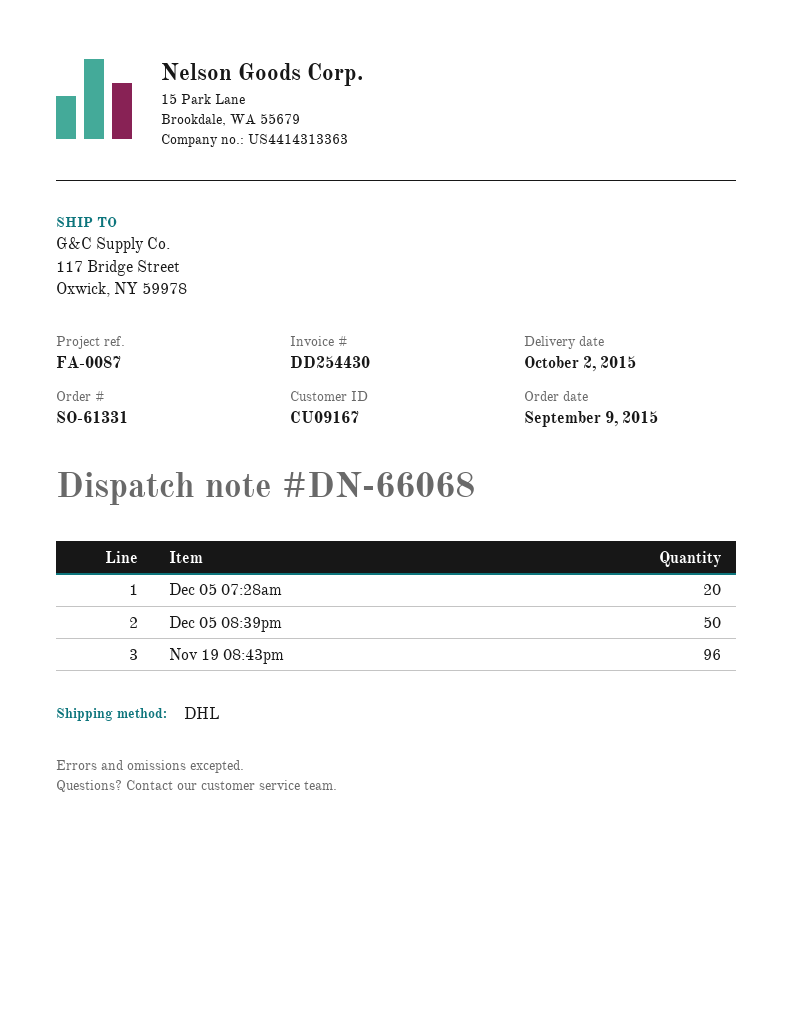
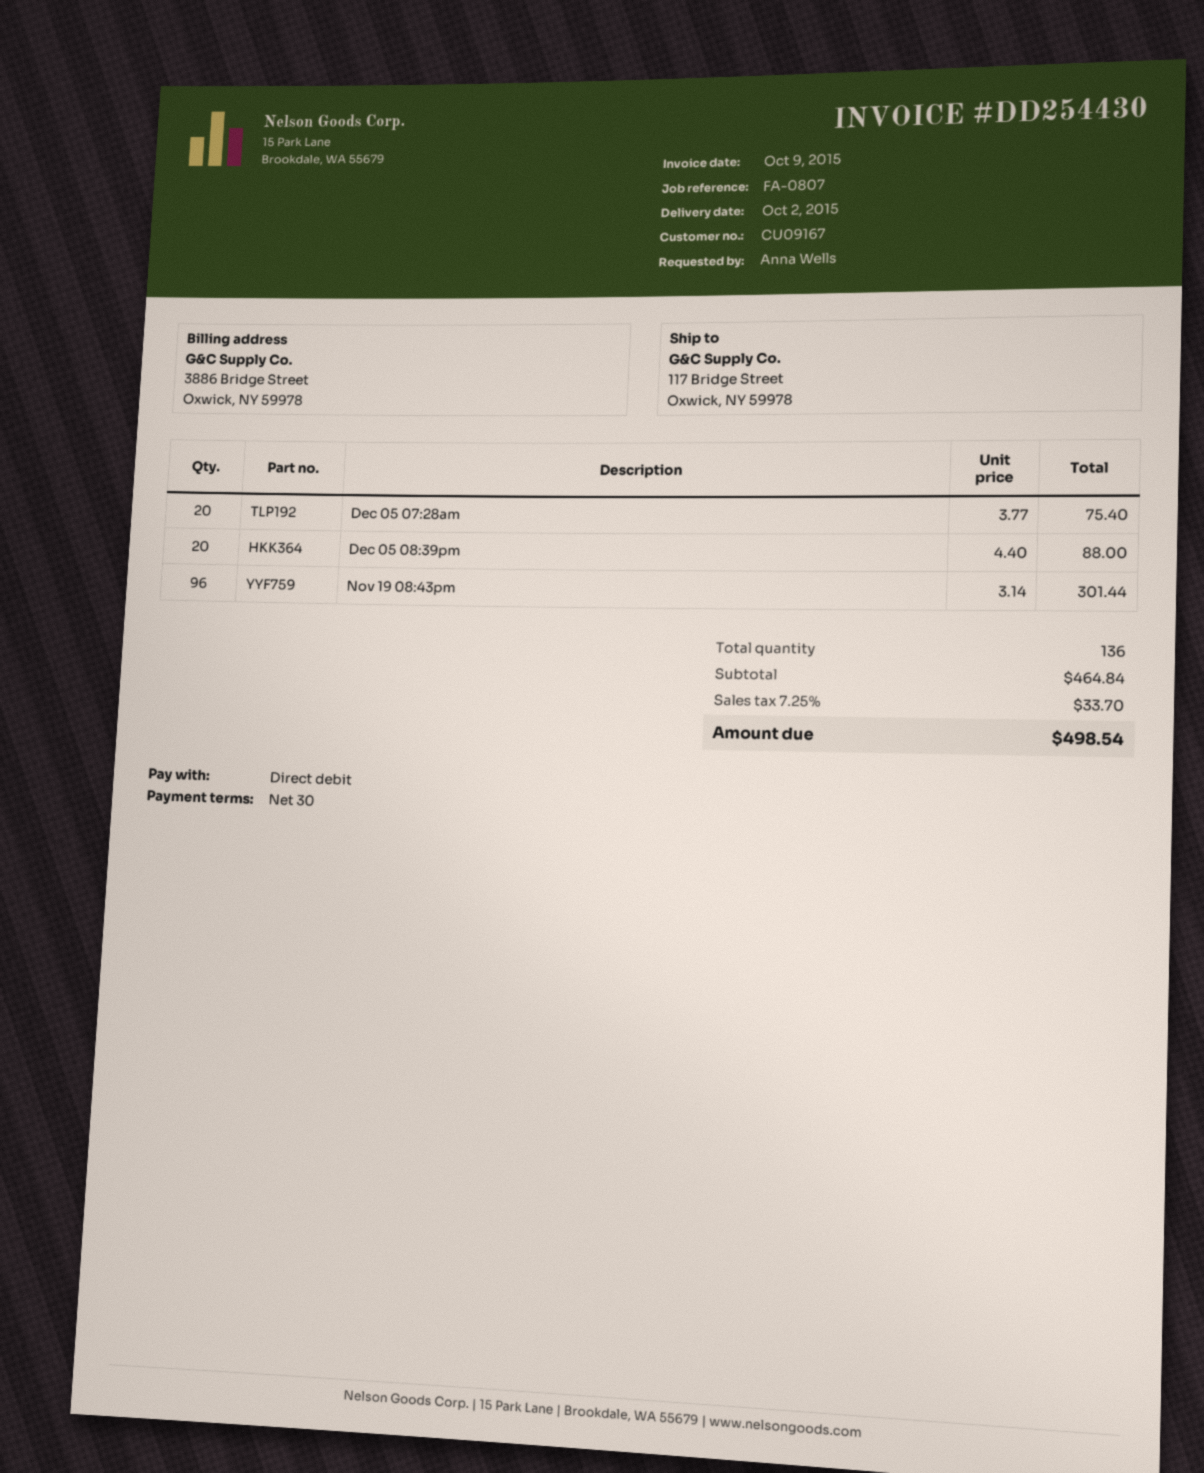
reference: FA-0087 -> FA-0807
Dec 05 08:39pm: 50 -> 20

